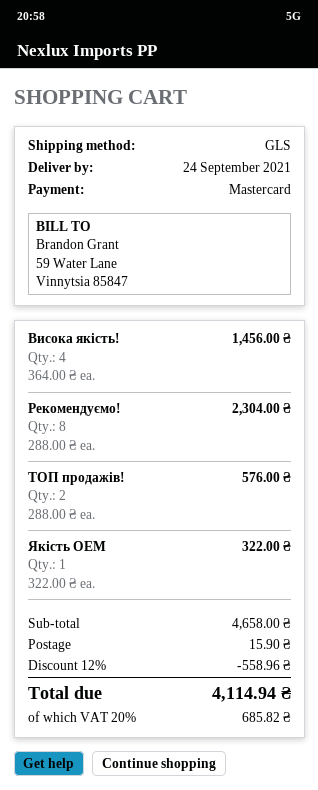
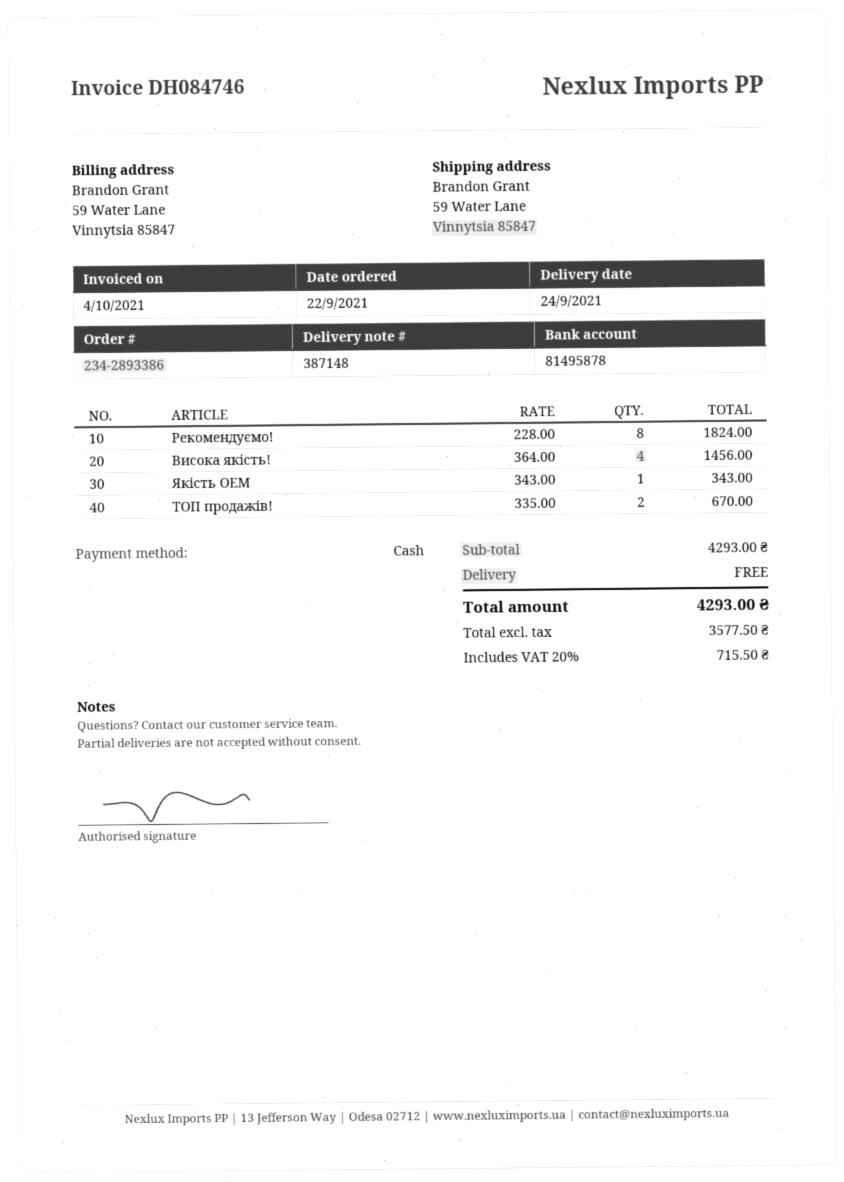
payment method: Mastercard -> cash
Рекомендуємо!: 8 x 288.00 = 2304.00 -> 8 x 228.00 = 1824.00
ТОП продажів!: 2 x 288.00 = 576.00 -> 2 x 335.00 = 670.00
Якість OEM: 1 x 322.00 = 322.00 -> 1 x 343.00 = 343.00
subtotal: 4658.00 -> 4293.00
discount: 12% = 558.96 -> none
shipping: 15.90 -> 0.00
tax: 20% = 685.82 -> 20% = 715.50
total: 4114.94 -> 4293.00

